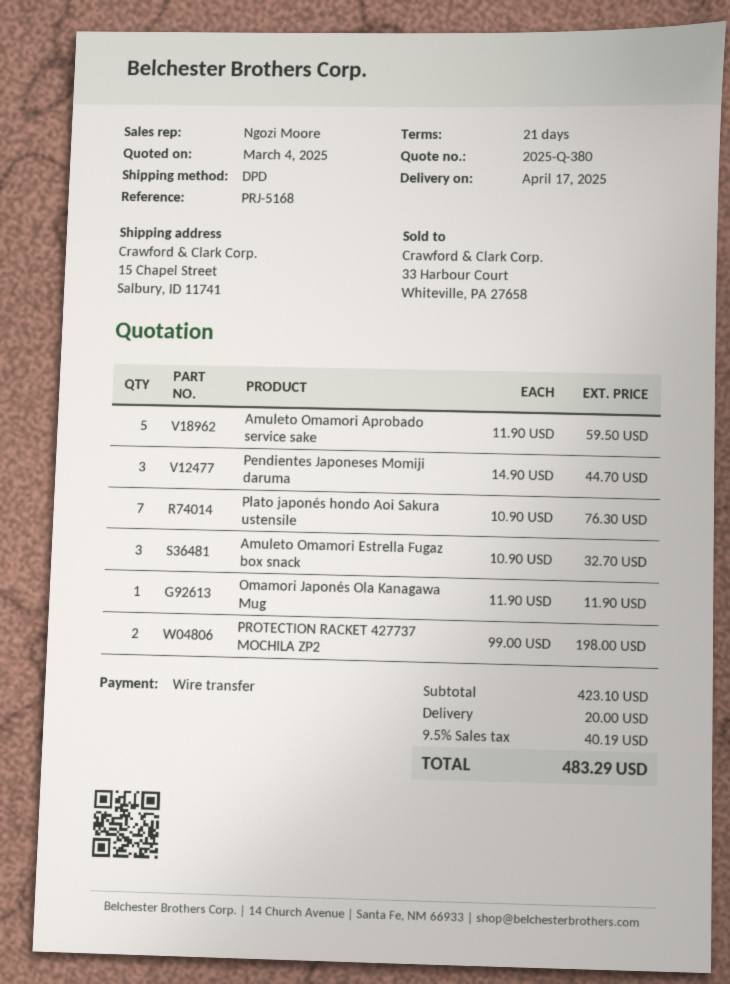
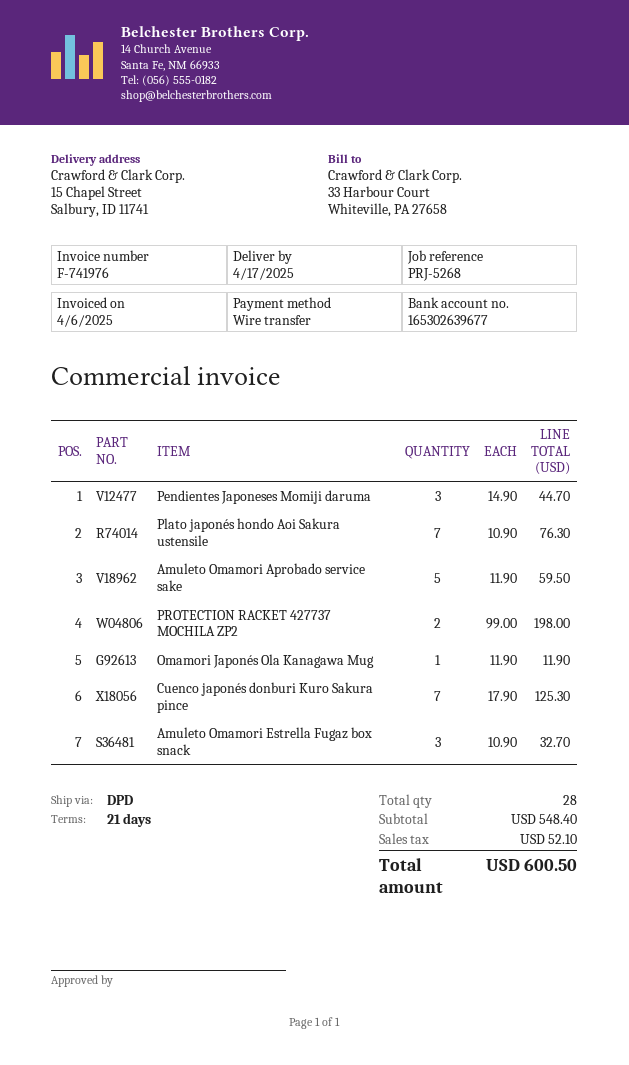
reference: PRJ-5168 -> PRJ-5268
Cuenco japonés donburi Kuro Sakura pince: none -> 7 x 17.90 = 125.30
subtotal: 423.10 -> 548.40
shipping: 20.00 -> none
tax: 40.19 -> 52.10
total: 483.29 -> 600.50

